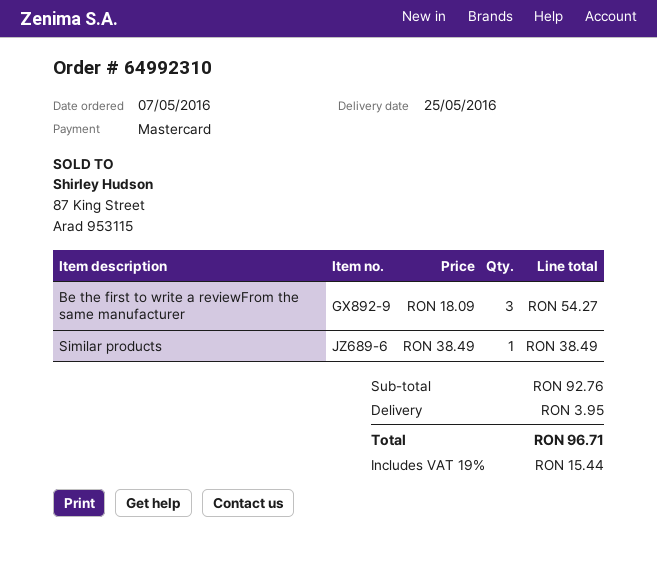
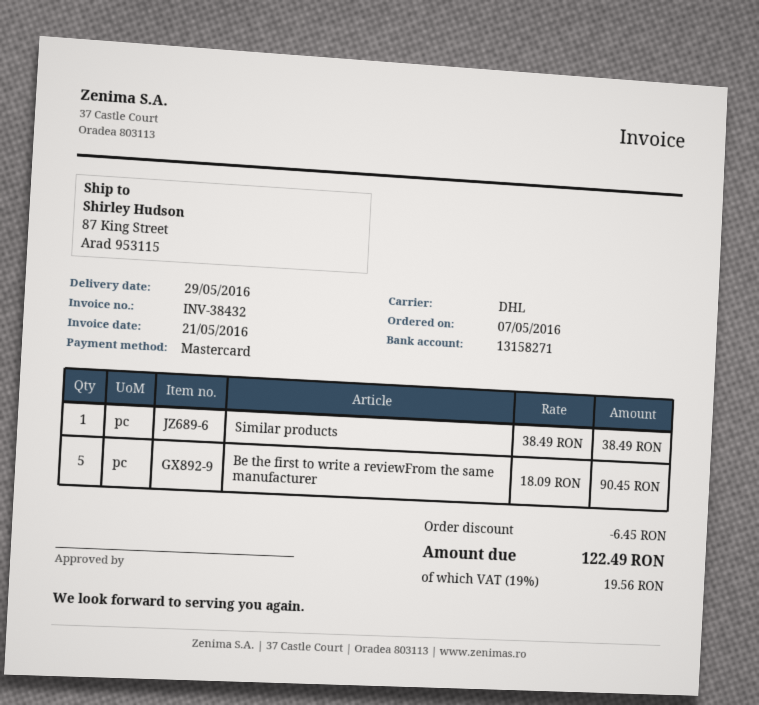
delivery date: 2016-05-25 -> 2016-05-29
Be the first to write a reviewFrom the same manufacturer: 3 x 18.09 = 54.27 -> 5 x 18.09 = 90.45
discount: none -> 6.45
shipping: 3.95 -> none
tax: 19% = 15.44 -> 19% = 19.56
total: 96.71 -> 122.49

